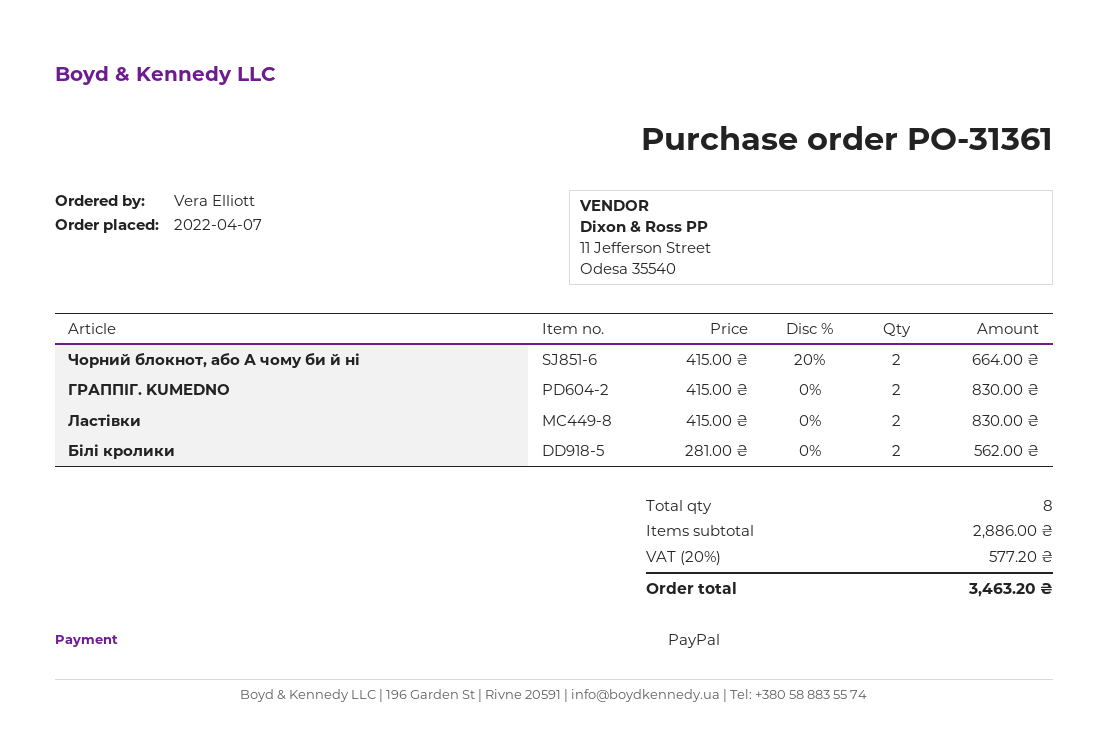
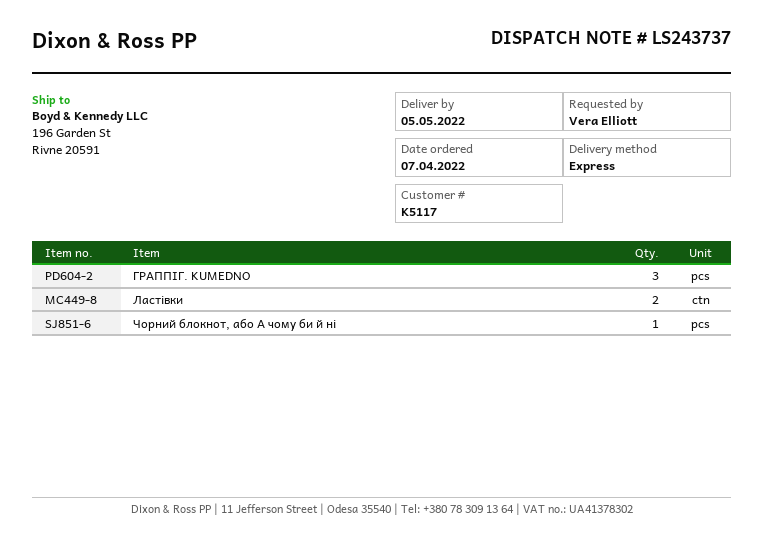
Чорний блокнот, або А чому би й ні: 2 -> 1
ГРАППІГ. KUMEDNO: 2 -> 3
Білі кролики: 2 -> none

